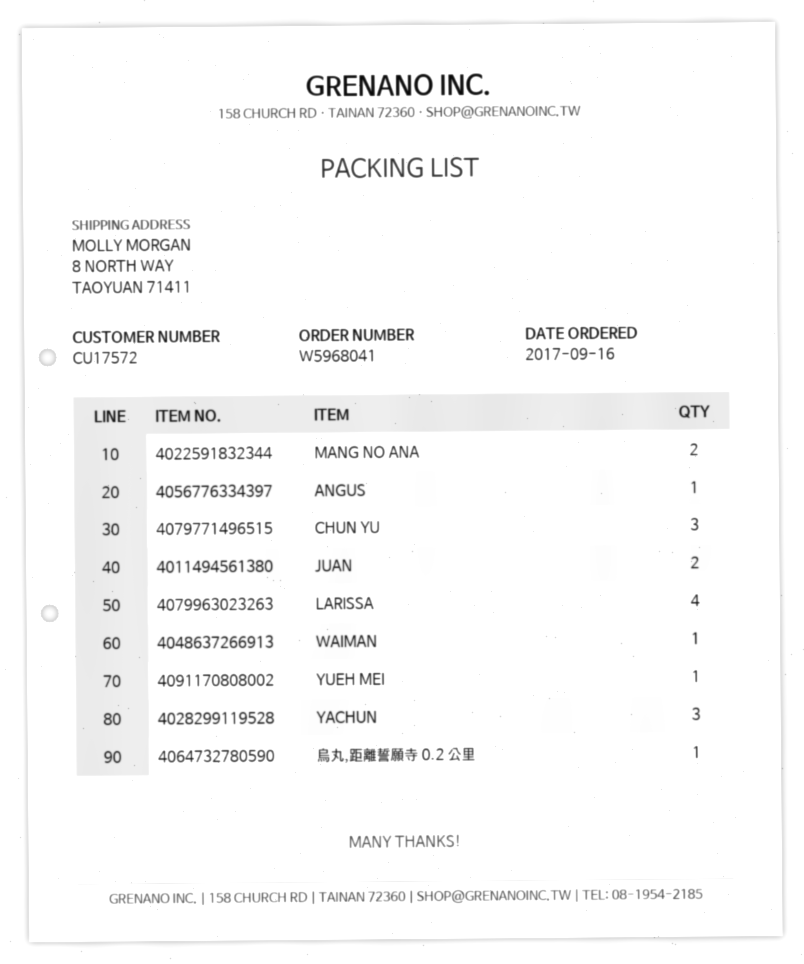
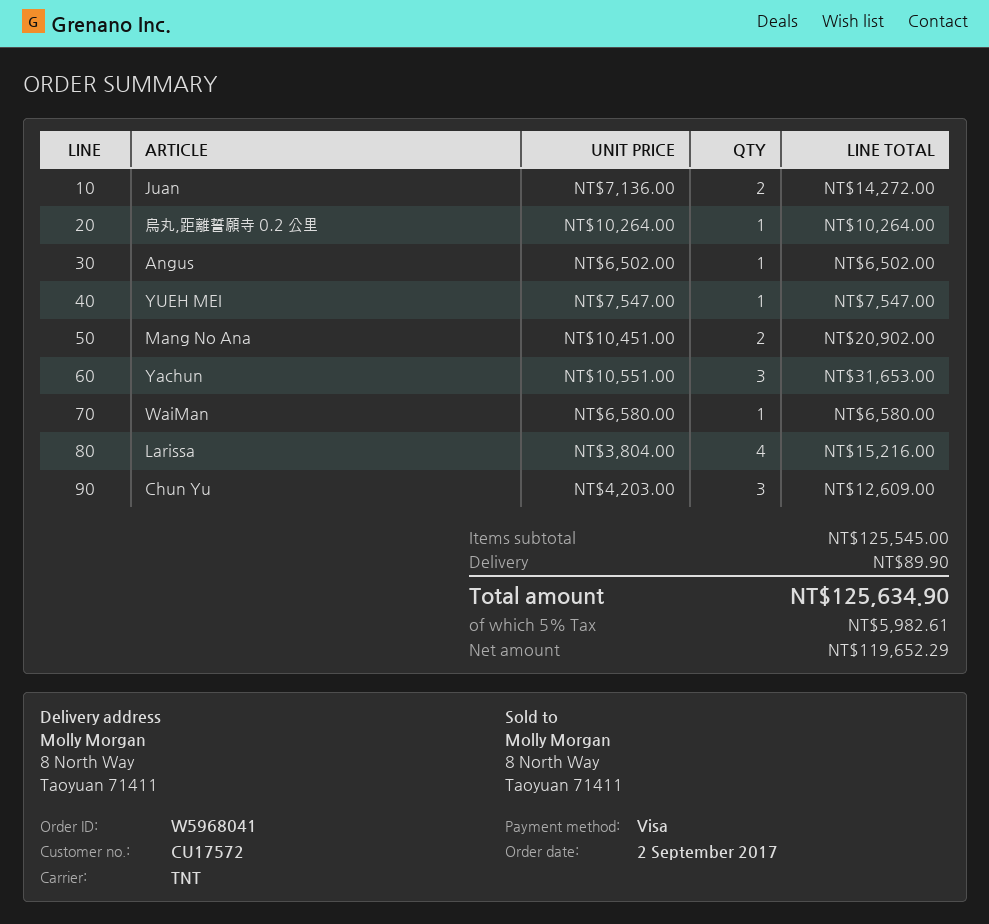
order date: 2017-09-16 -> 2017-09-02

